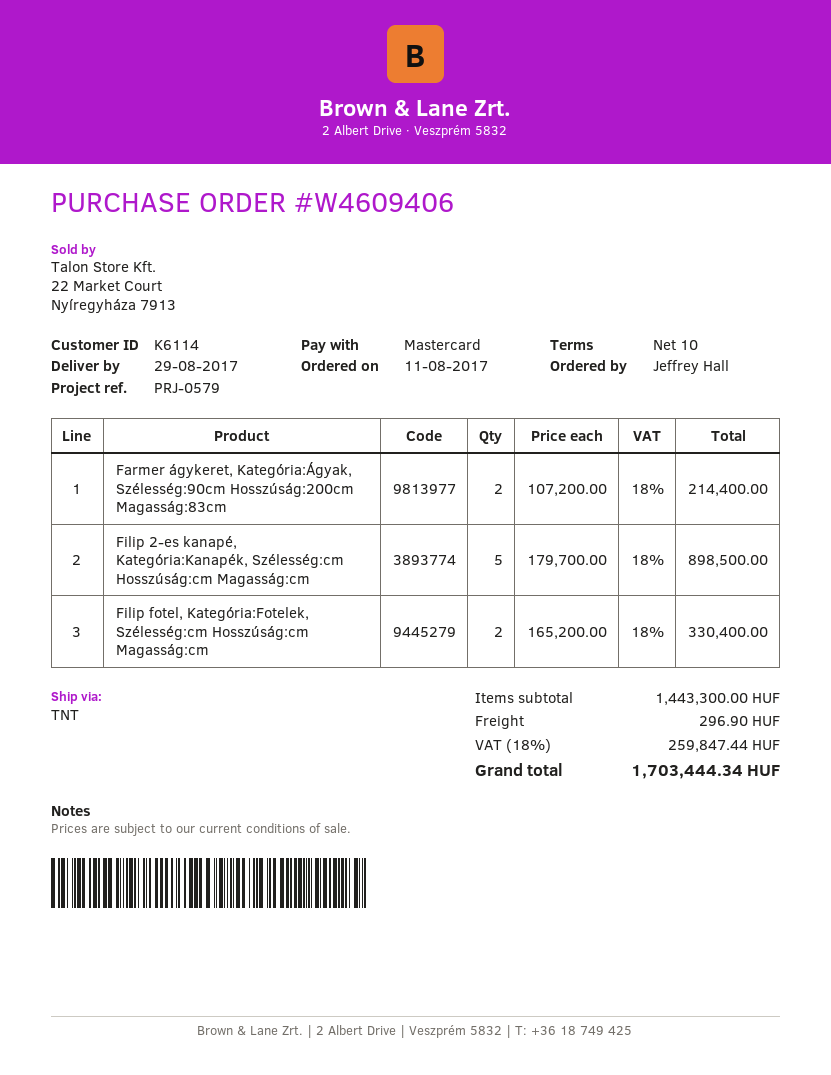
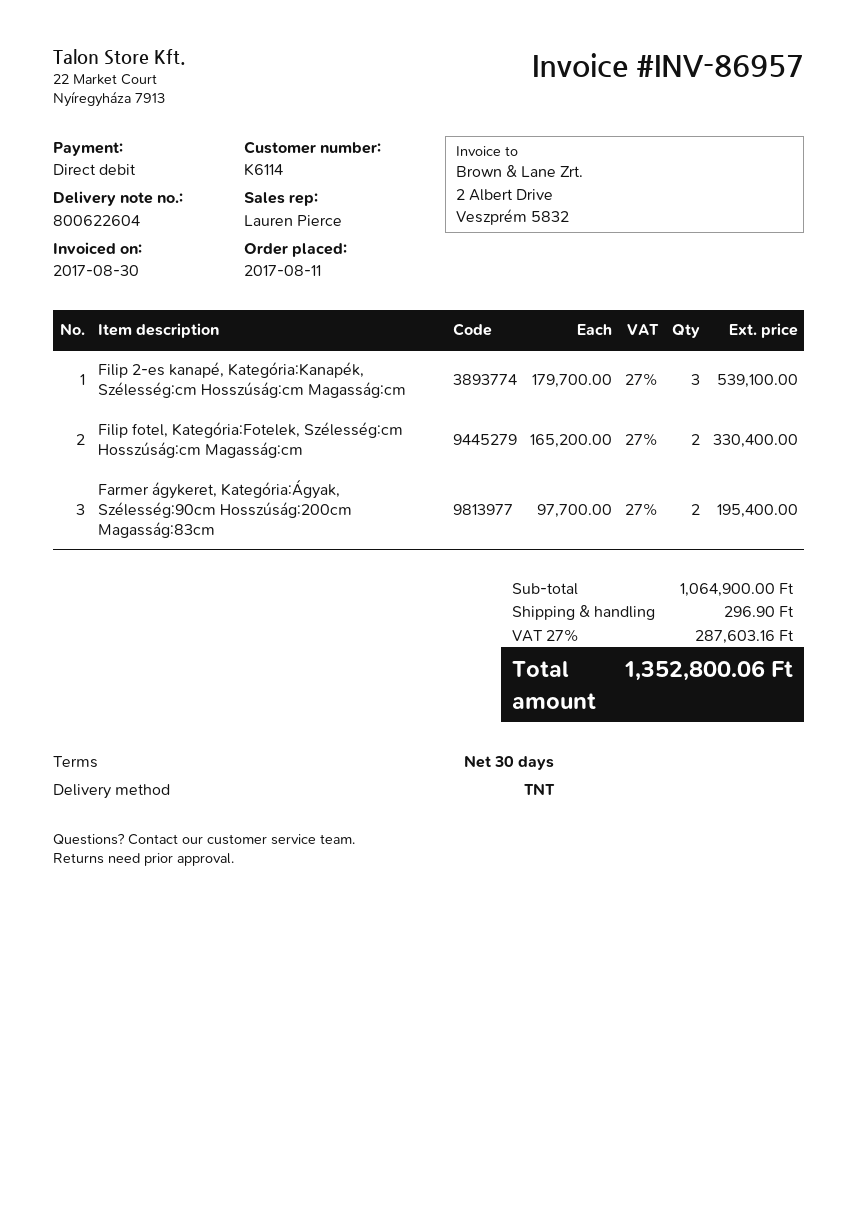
payment terms: 10 days -> 30 days
payment method: Mastercard -> direct debit
Farmer ágykeret, Kategória:Ágyak, Szélesség:90cm Hosszúság:200cm Magasság:83cm: 2 x 107200.00 = 214400.00 -> 2 x 97700.00 = 195400.00
Filip 2-es kanapé, Kategória:Kanapék, Szélesség:cm Hosszúság:cm Magasság:cm: 5 x 179700.00 = 898500.00 -> 3 x 179700.00 = 539100.00
subtotal: 1443300.00 -> 1064900.00
tax: 18% = 259847.44 -> 27% = 287603.16
total: 1703444.34 -> 1352800.06

